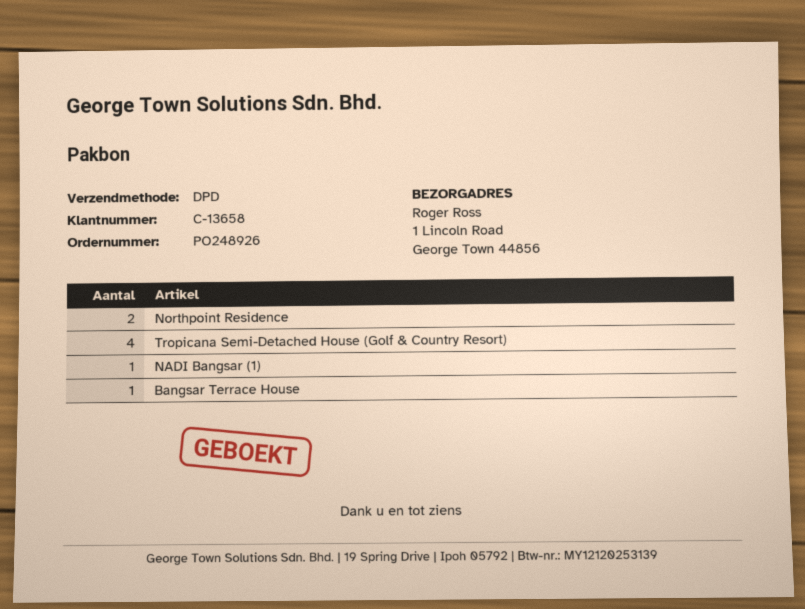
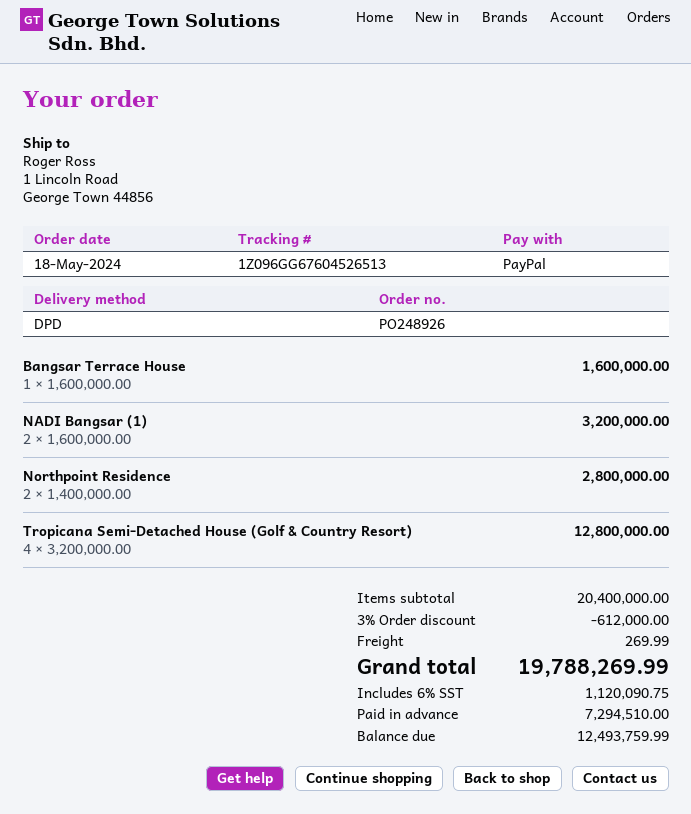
NADI Bangsar (1): 1 -> 2

